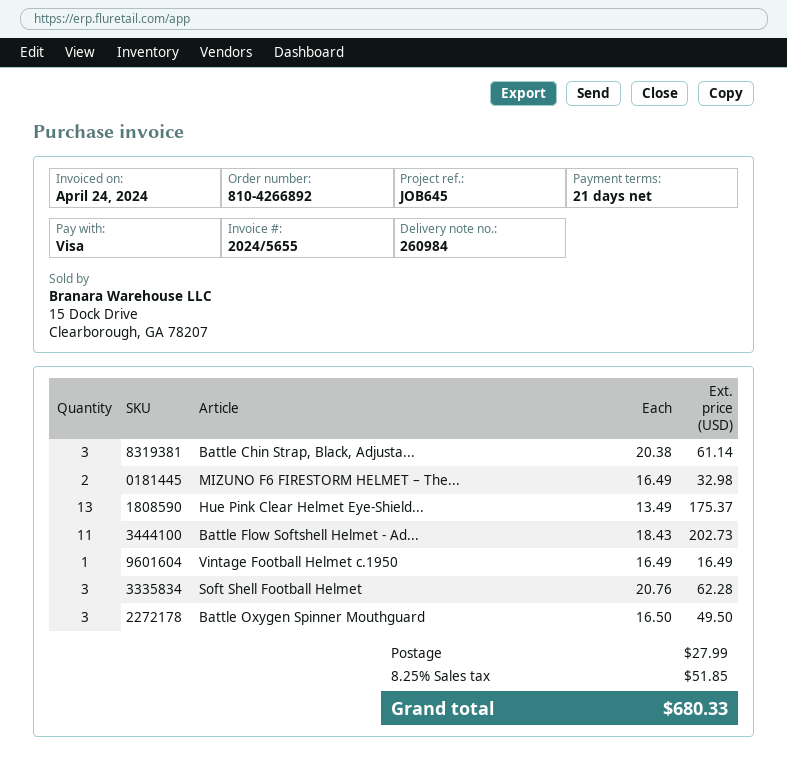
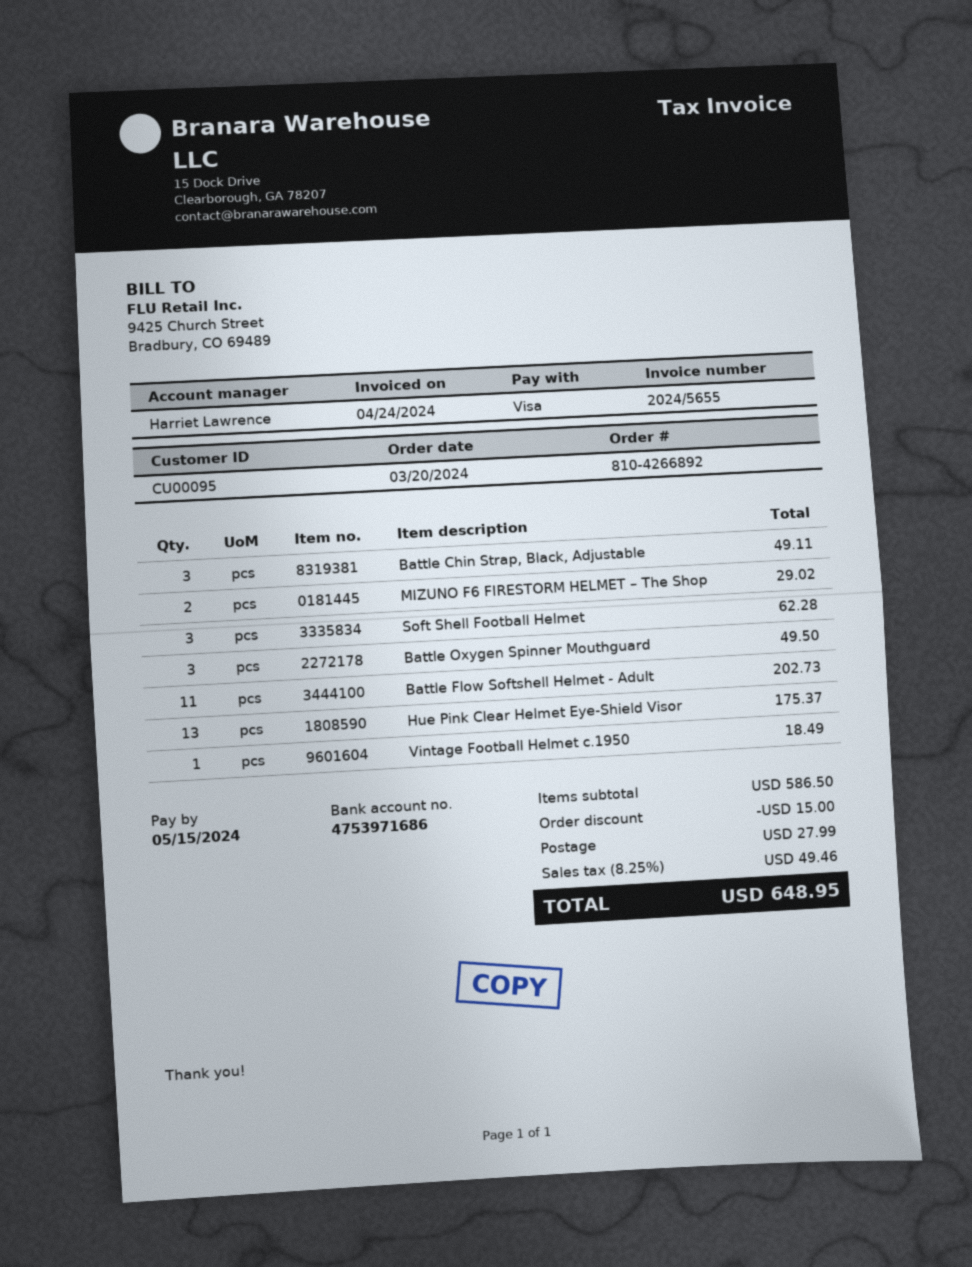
Battle Chin Strap, Black, Adjusta...: 3 for 61.14 -> 3 for 49.11
MIZUNO F6 FIRESTORM HELMET – The...: 2 for 32.98 -> 2 for 29.02
Vintage Football Helmet c.1950: 1 for 16.49 -> 1 for 18.49
discount: none -> 15.00
tax: 8.25% = 51.85 -> 8.25% = 49.46
total: 680.33 -> 648.95

